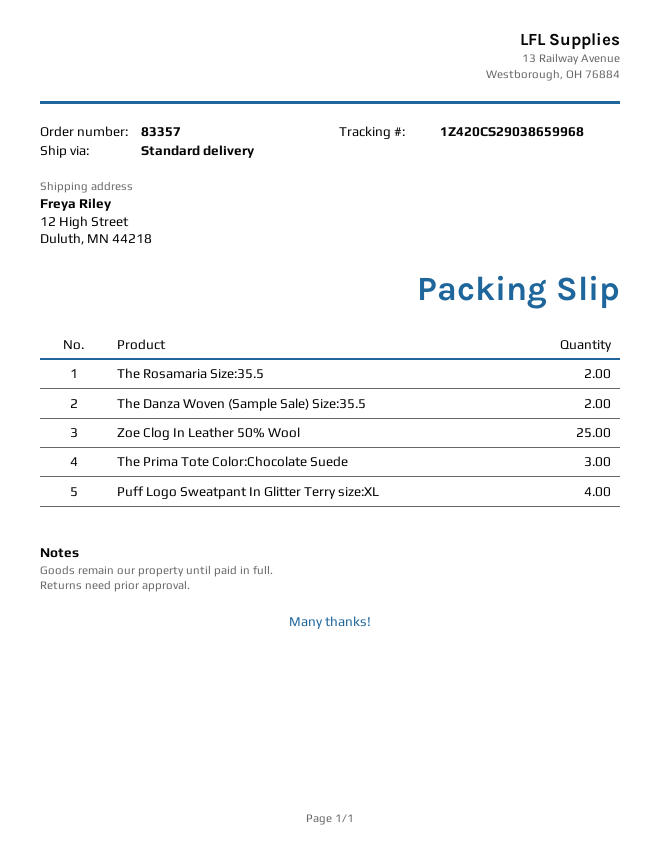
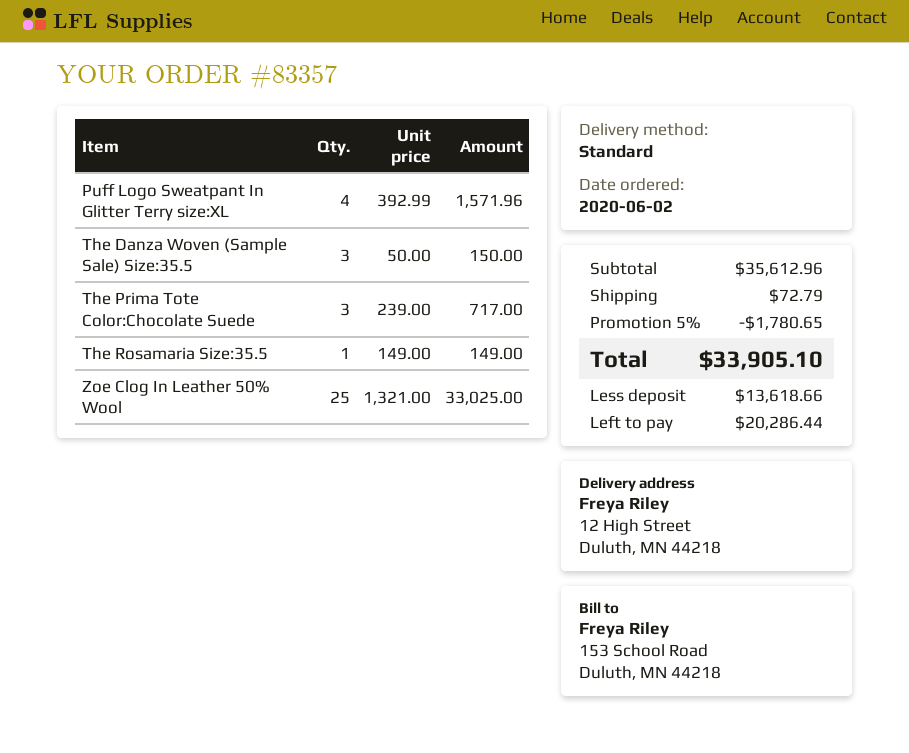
The Rosamaria Size:35.5: 2 -> 1
The Danza Woven (Sample Sale) Size:35.5: 2 -> 3

